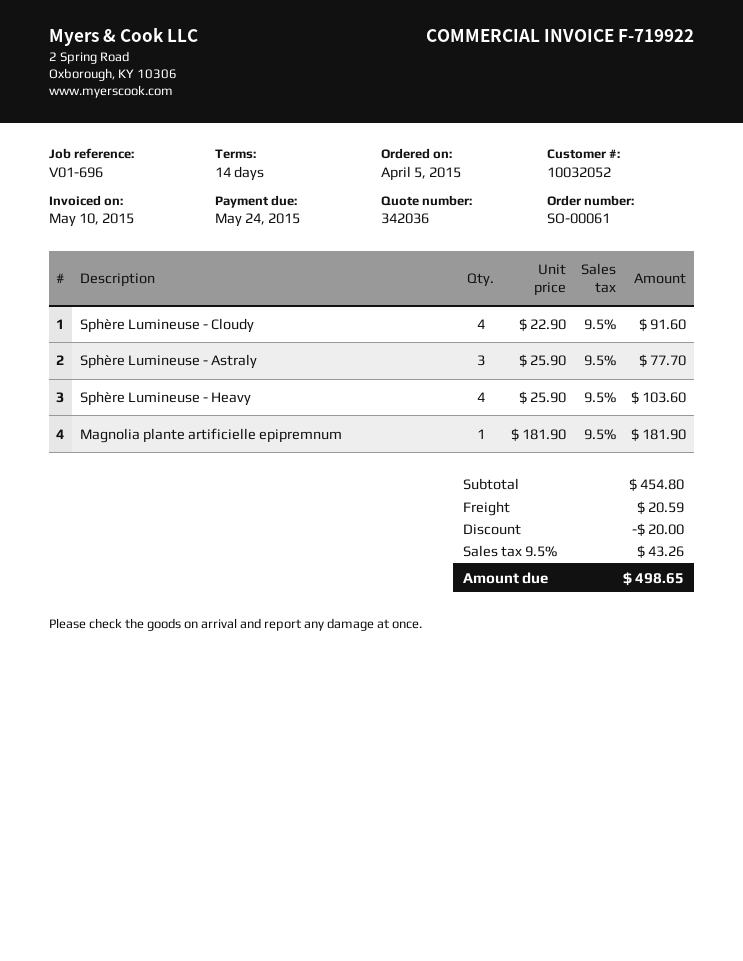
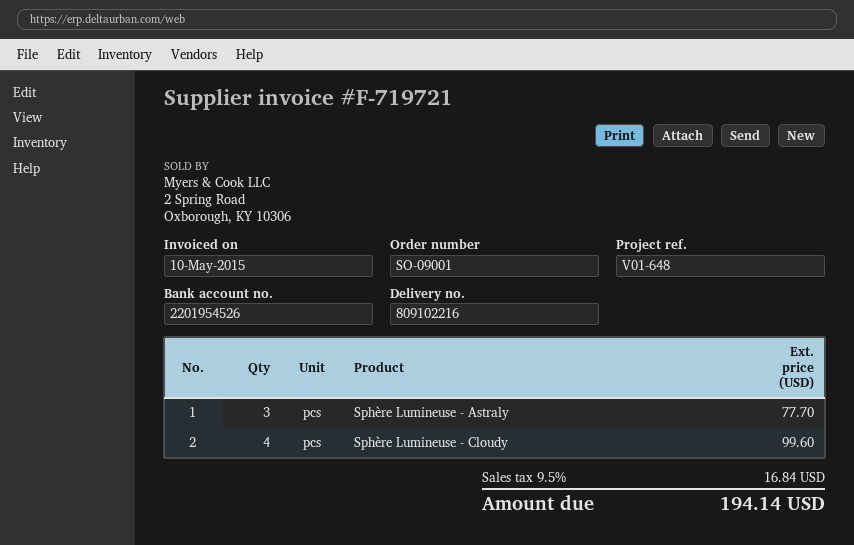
order number: SO-00061 -> SO-09001
invoice number: F-719922 -> F-719721
reference: V01-696 -> V01-648
Sphère Lumineuse - Cloudy: 4 for 91.60 -> 4 for 99.60
Sphère Lumineuse - Heavy: 4 for 103.60 -> none
Magnolia plante artificielle epipremnum: 1 for 181.90 -> none
discount: 20.00 -> none
shipping: 20.59 -> none
tax: 9.5% = 43.26 -> 9.5% = 16.84
total: 498.65 -> 194.14

